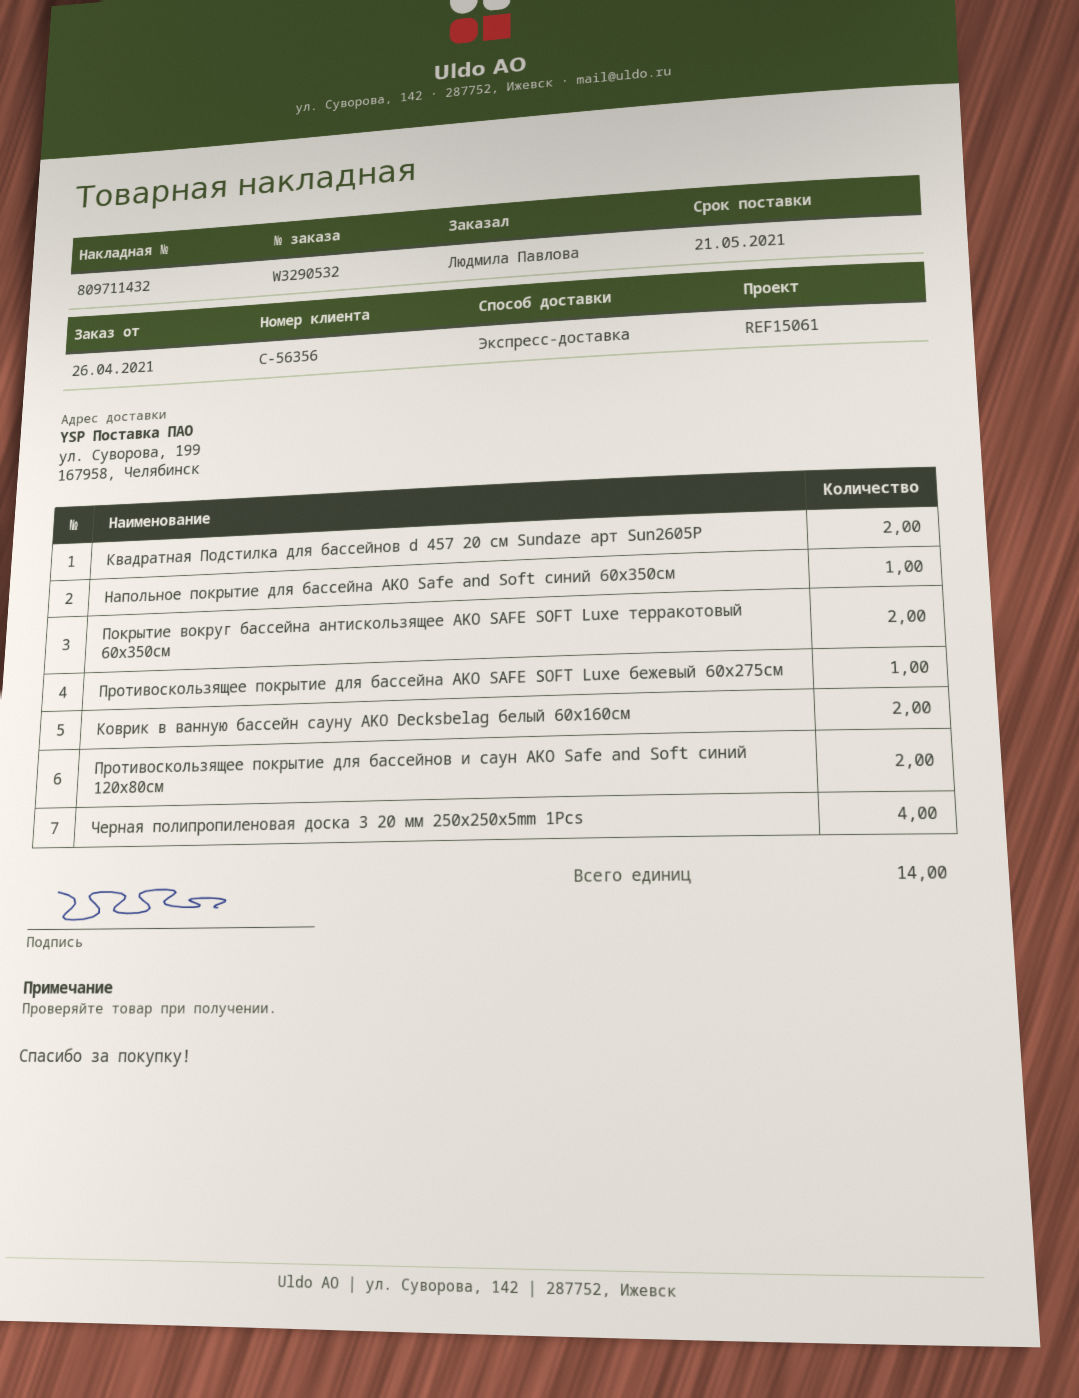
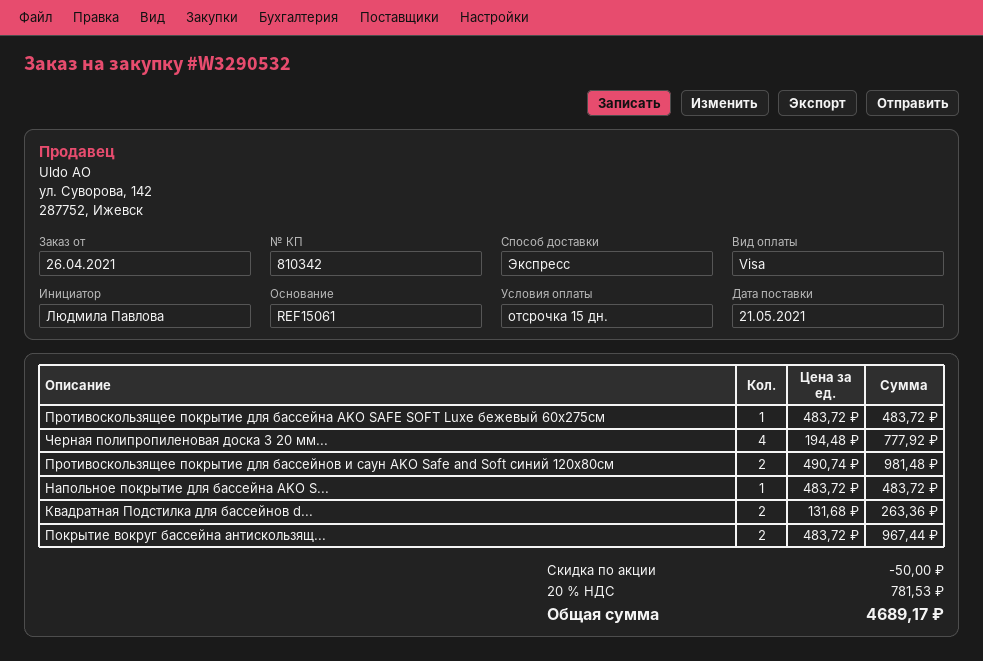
Коврик в ванную бассейн сауну AKO Decksbelag белый 60х160см: 2 -> none

